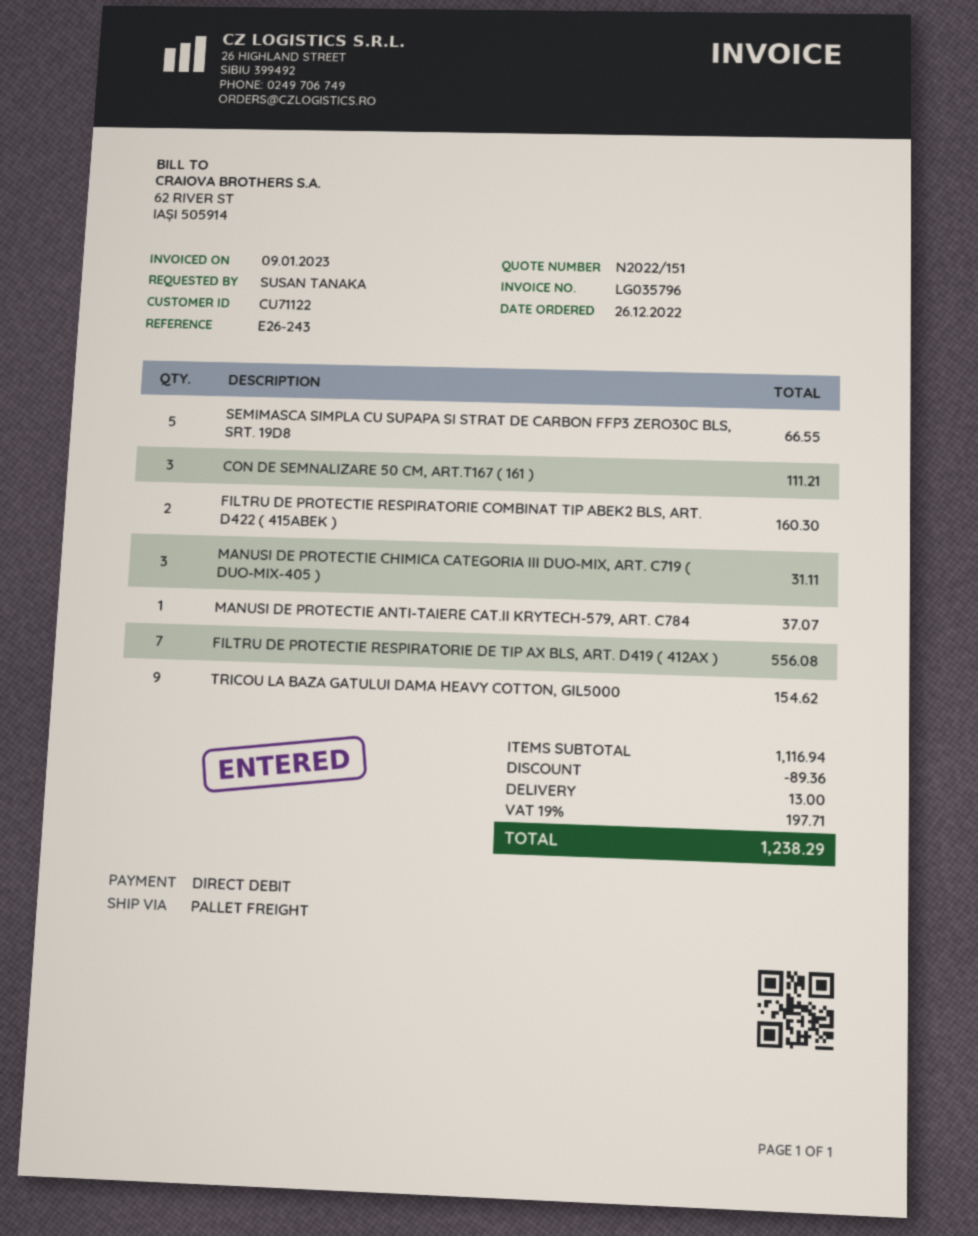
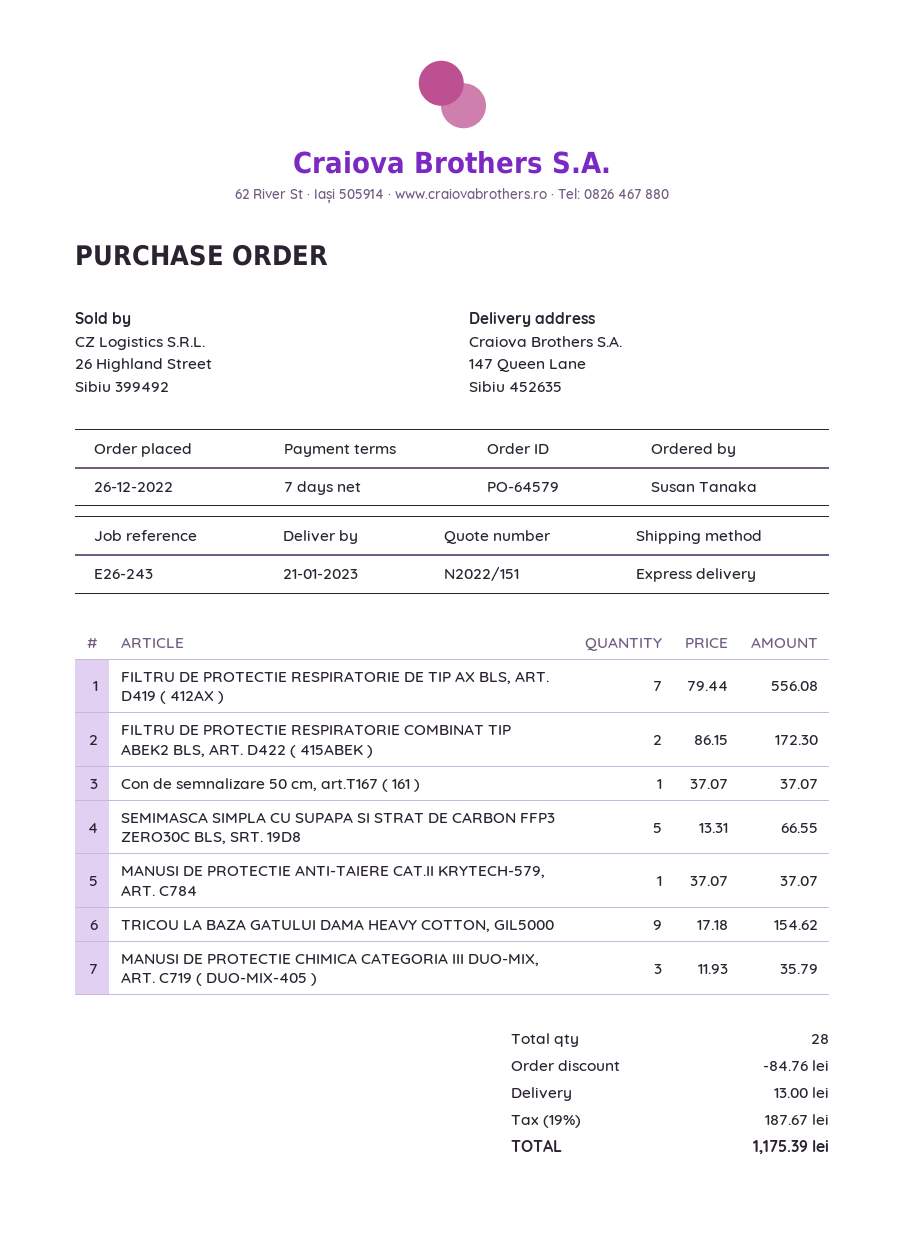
shipping method: pallet freight -> express
CON DE SEMNALIZARE 50 CM, ART.T167 ( 161 ): 3 for 111.21 -> 1 for 37.07
FILTRU DE PROTECTIE RESPIRATORIE COMBINAT TIP ABEK2 BLS, ART. D422 ( 415ABEK ): 2 for 160.30 -> 2 for 172.30
MANUSI DE PROTECTIE CHIMICA CATEGORIA III DUO-MIX, ART. C719 ( DUO-MIX-405 ): 3 for 31.11 -> 3 for 35.79
discount: 89.36 -> 84.76
tax: 19% = 197.71 -> 19% = 187.67
total: 1238.29 -> 1175.39

